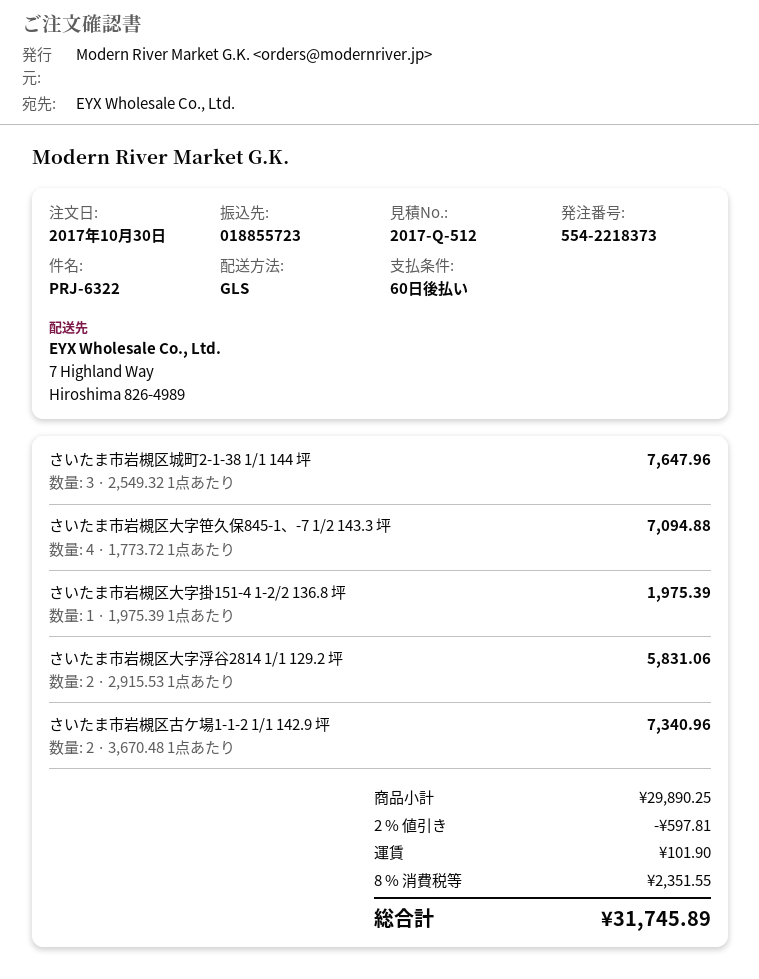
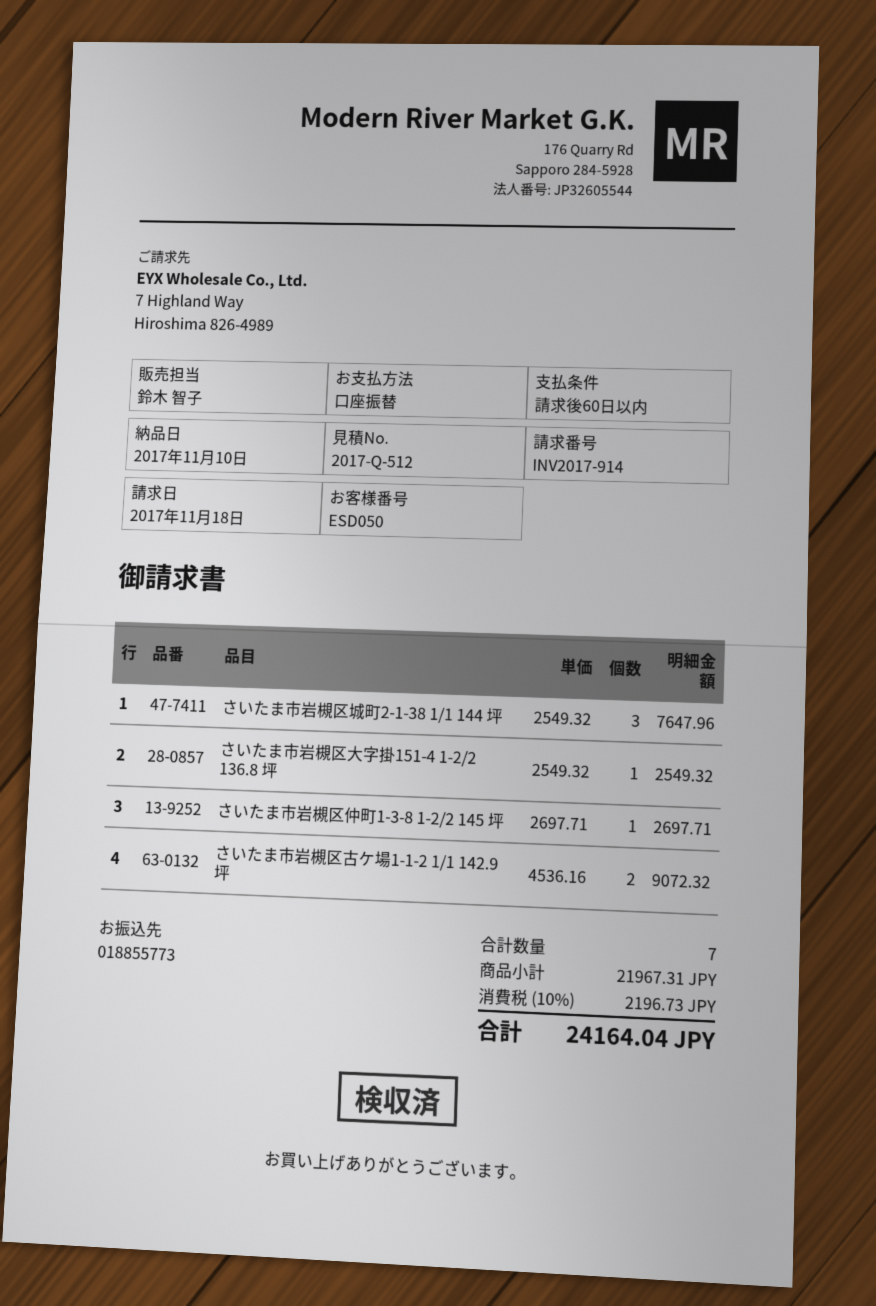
bank account: 018855723 -> 018855773
さいたま市岩槻区大字笹久保845-1、-7 1/2 143.3 坪: 4 x 1773.72 = 7094.88 -> none
さいたま市岩槻区大字掛151-4 1-2/2 136.8 坪: 1 x 1975.39 = 1975.39 -> 1 x 2549.32 = 2549.32
さいたま市岩槻区大字浮谷2814 1/1 129.2 坪: 2 x 2915.53 = 5831.06 -> none
さいたま市岩槻区古ケ場1-1-2 1/1 142.9 坪: 2 x 3670.48 = 7340.96 -> 2 x 4536.16 = 9072.32
さいたま市岩槻区仲町1-3-8 1-2/2 145 坪: none -> 1 x 2697.71 = 2697.71
subtotal: 29890.25 -> 21967.31
discount: 2% = 597.81 -> none
shipping: 101.90 -> none
tax: 8% = 2351.55 -> 10% = 2196.73
total: 31745.89 -> 24164.04

